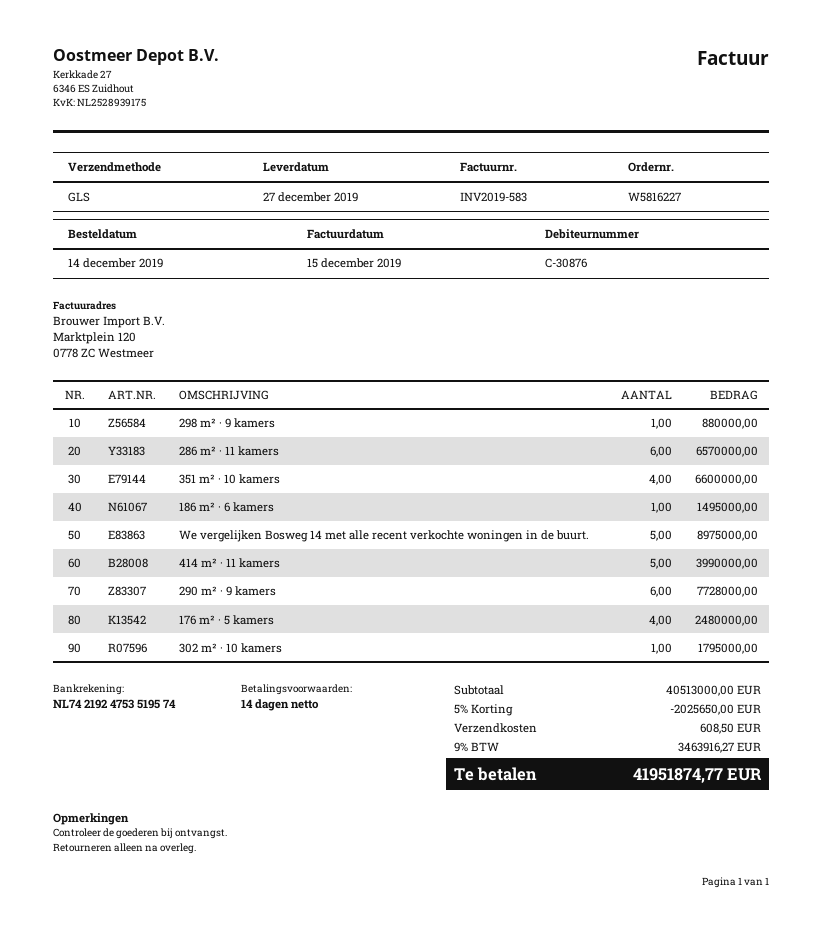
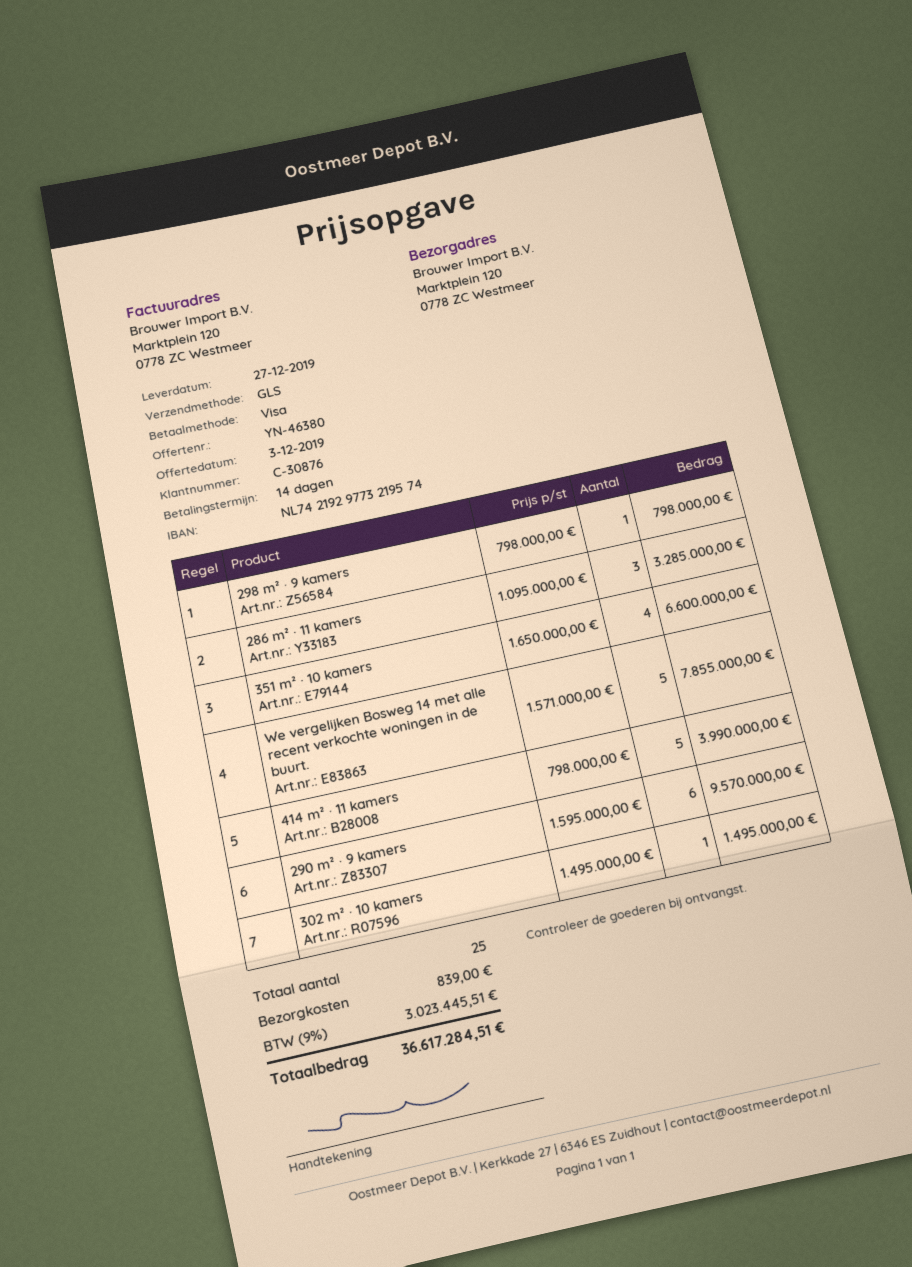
bank account: NL7421924753519574 -> NL7421929773219574
298 m² · 9 kamers: 1 for 880000.00 -> 1 for 798000.00
286 m² · 11 kamers: 6 for 6570000.00 -> 3 for 3285000.00
186 m² · 6 kamers: 1 for 1495000.00 -> none
We vergelijken Bosweg 14 met alle recent verkochte woningen in de buurt.: 5 for 8975000.00 -> 5 for 7855000.00
290 m² · 9 kamers: 6 for 7728000.00 -> 6 for 9570000.00
176 m² · 5 kamers: 4 for 2480000.00 -> none
302 m² · 10 kamers: 1 for 1795000.00 -> 1 for 1495000.00
discount: 5% = 2025650.00 -> none
shipping: 608.50 -> 839.00
tax: 9% = 3463916.27 -> 9% = 3023445.51
total: 41951874.77 -> 36617284.51

